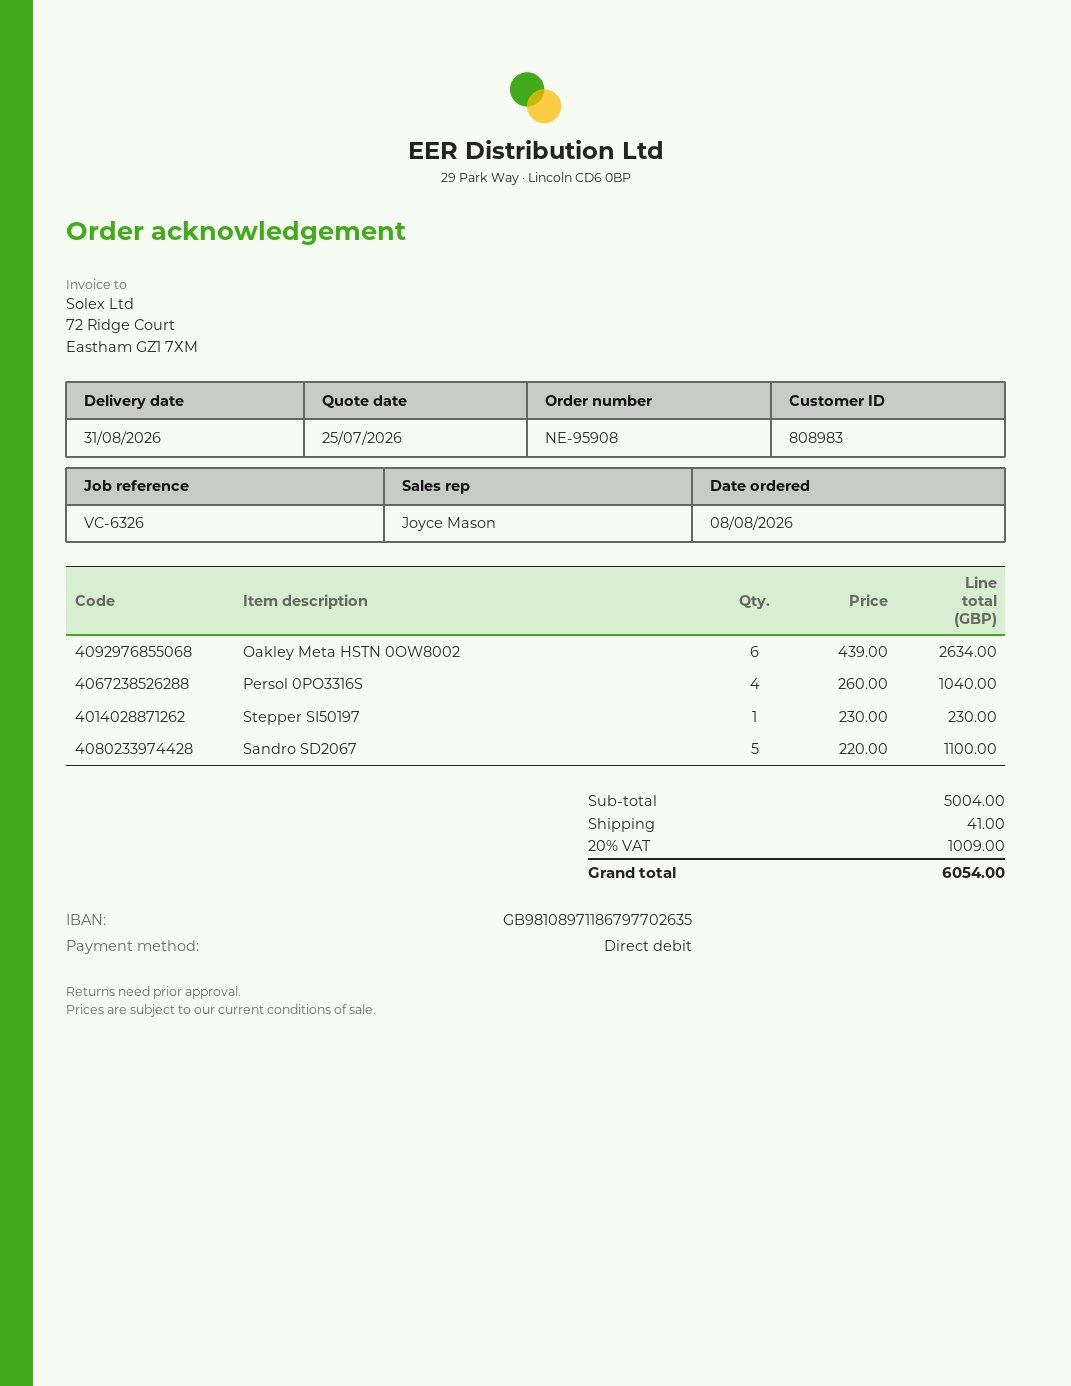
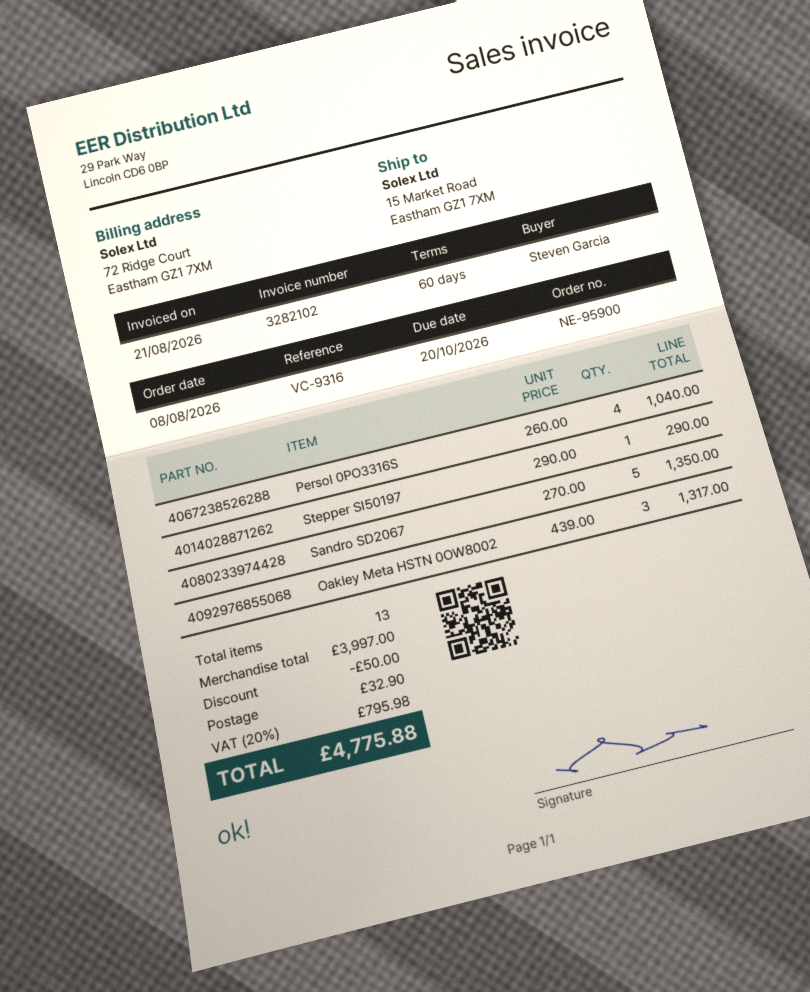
order number: NE-95908 -> NE-95900
reference: VC-6326 -> VC-9316
Oakley Meta HSTN 0OW8002: 6 x 439.00 = 2634.00 -> 3 x 439.00 = 1317.00
Stepper SI50197: 1 x 230.00 = 230.00 -> 1 x 290.00 = 290.00
Sandro SD2067: 5 x 220.00 = 1100.00 -> 5 x 270.00 = 1350.00
subtotal: 5004.00 -> 3997.00
discount: none -> 50.00
shipping: 41.00 -> 32.90
tax: 20% = 1009.00 -> 20% = 795.98
total: 6054.00 -> 4775.88

